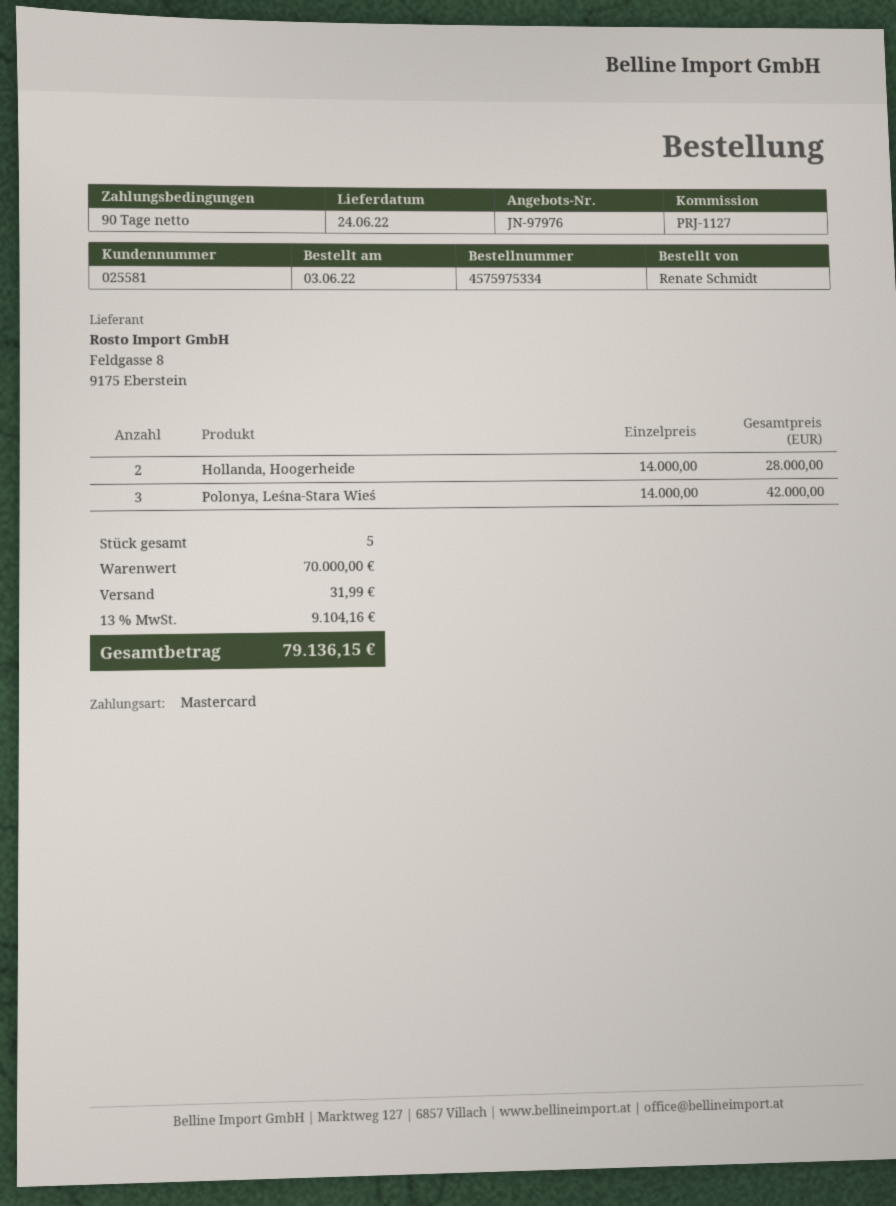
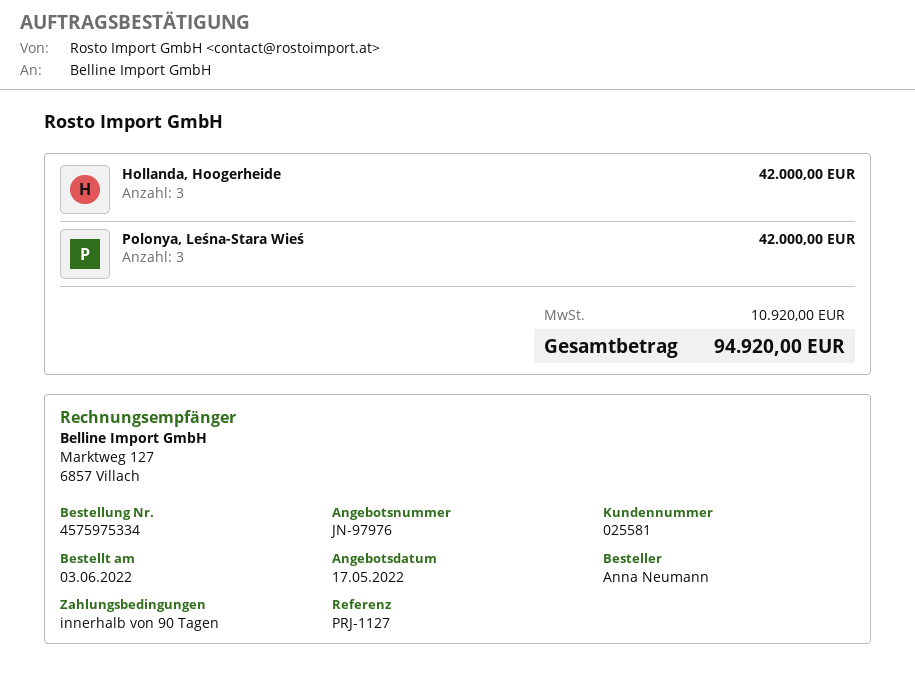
ordered by: Renate Schmidt -> Anna Neumann
Hollanda, Hoogerheide: 2 for 28000.00 -> 3 for 42000.00
shipping: 31.99 -> none
tax: 9104.16 -> 10920.00
total: 79136.15 -> 94920.00

